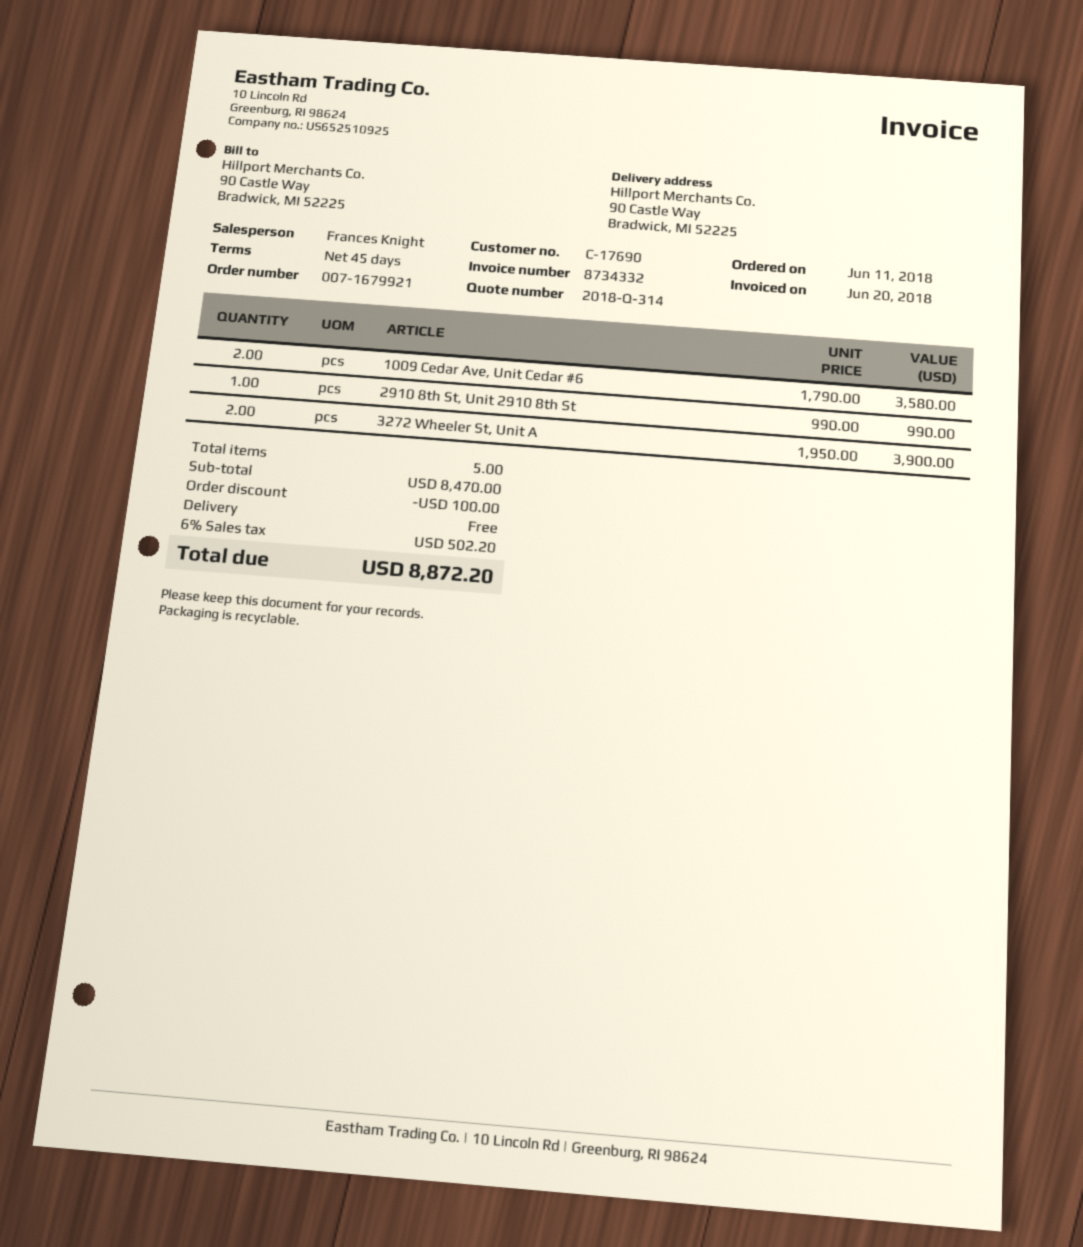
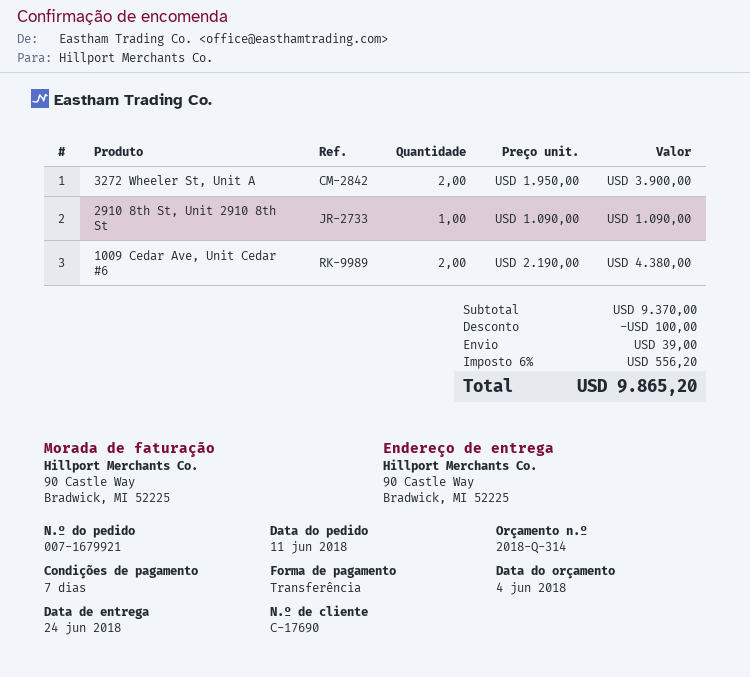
payment terms: 45 days -> 7 days
1009 Cedar Ave, Unit Cedar #6: 2 x 1790.00 = 3580.00 -> 2 x 2190.00 = 4380.00
2910 8th St, Unit 2910 8th St: 1 x 990.00 = 990.00 -> 1 x 1090.00 = 1090.00
subtotal: 8470.00 -> 9370.00
shipping: 0.00 -> 39.00
tax: 6% = 502.20 -> 6% = 556.20
total: 8872.20 -> 9865.20

